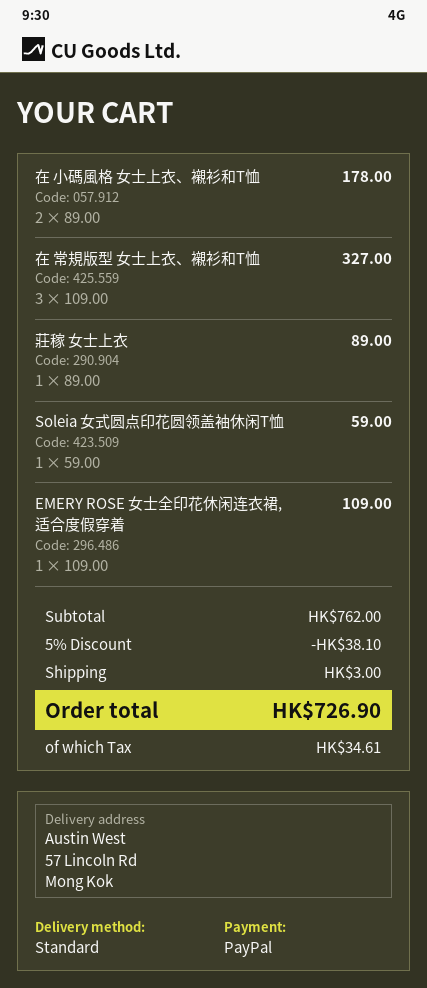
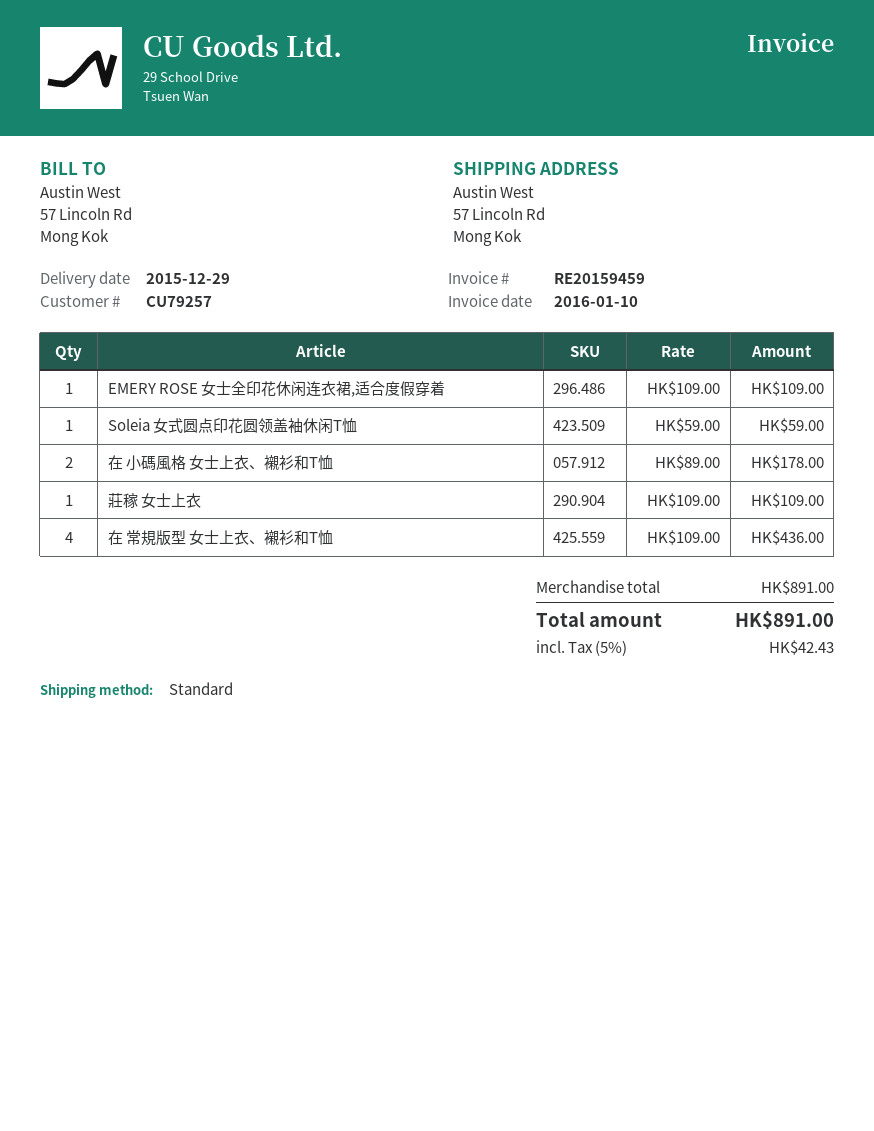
在 常規版型 女士上衣、襯衫和T恤: 3 x 109.00 = 327.00 -> 4 x 109.00 = 436.00
莊稼 女士上衣: 1 x 89.00 = 89.00 -> 1 x 109.00 = 109.00
subtotal: 762.00 -> 891.00
discount: 5% = 38.10 -> none
shipping: 3.00 -> none
tax: 34.61 -> 42.43
total: 726.90 -> 891.00

